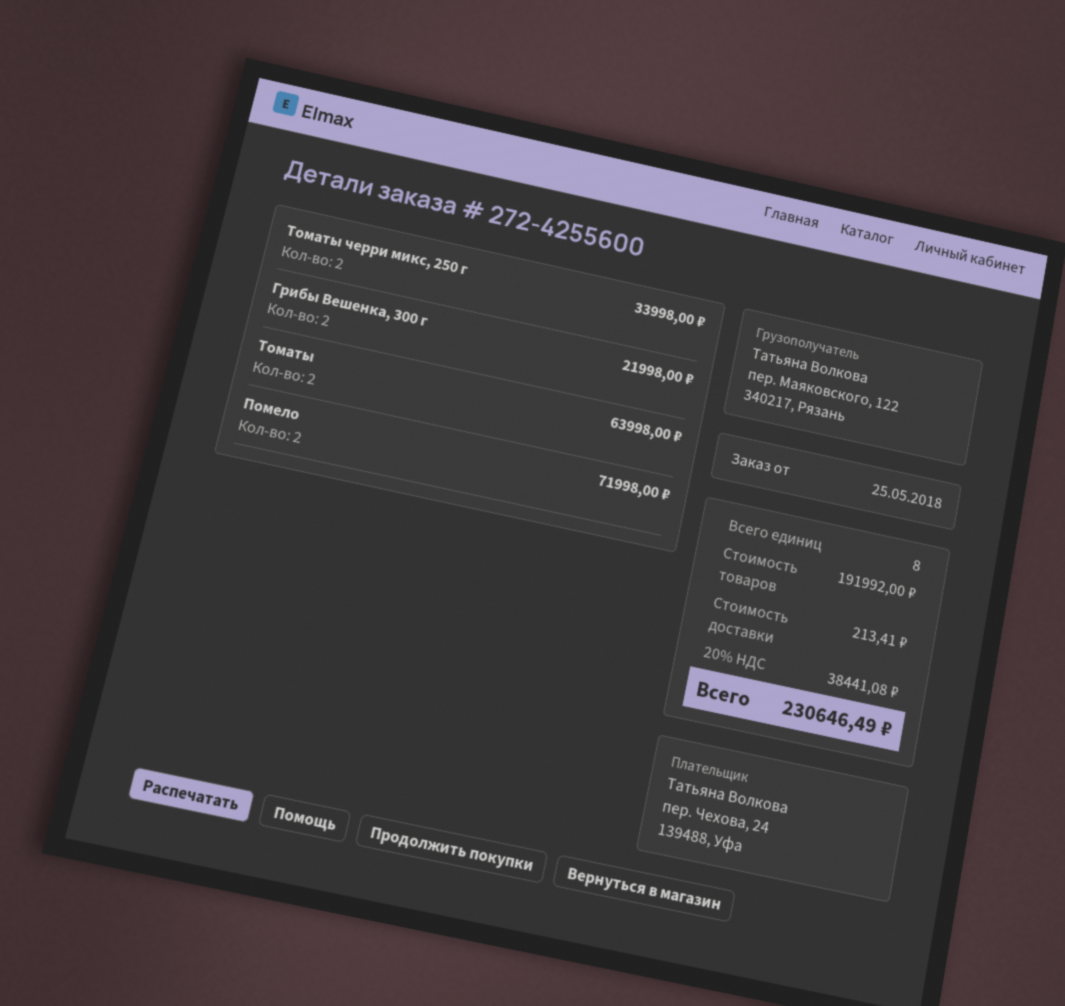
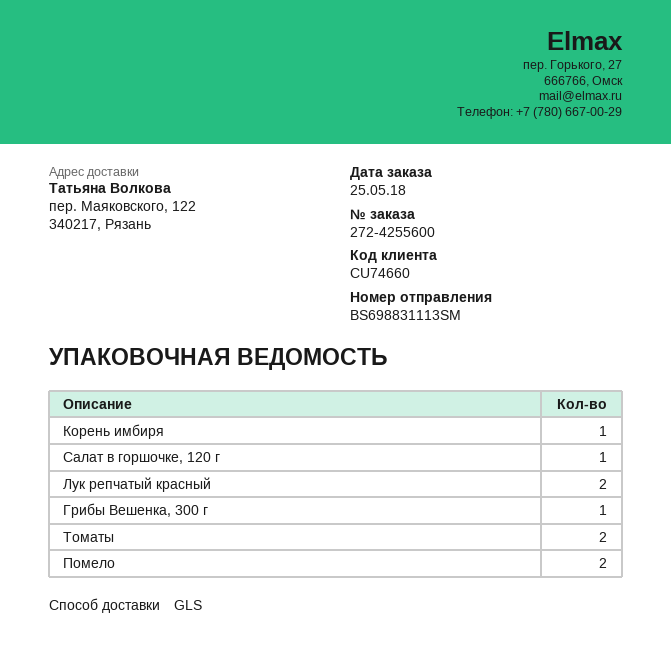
Томаты черри микс, 250 г: 2 -> none
Грибы Вешенка, 300 г: 2 -> 1
Корень имбиря: none -> 1
Салат в горшочке, 120 г: none -> 1
Лук репчатый красный: none -> 2

